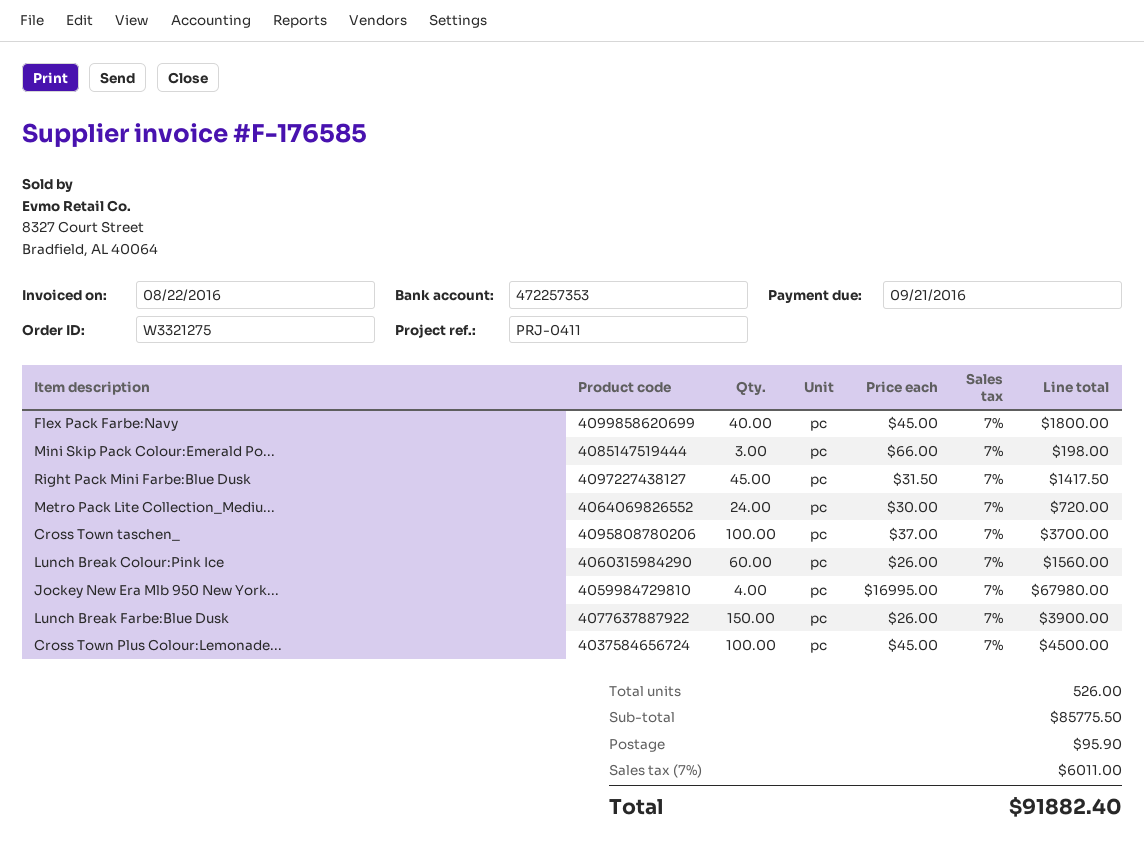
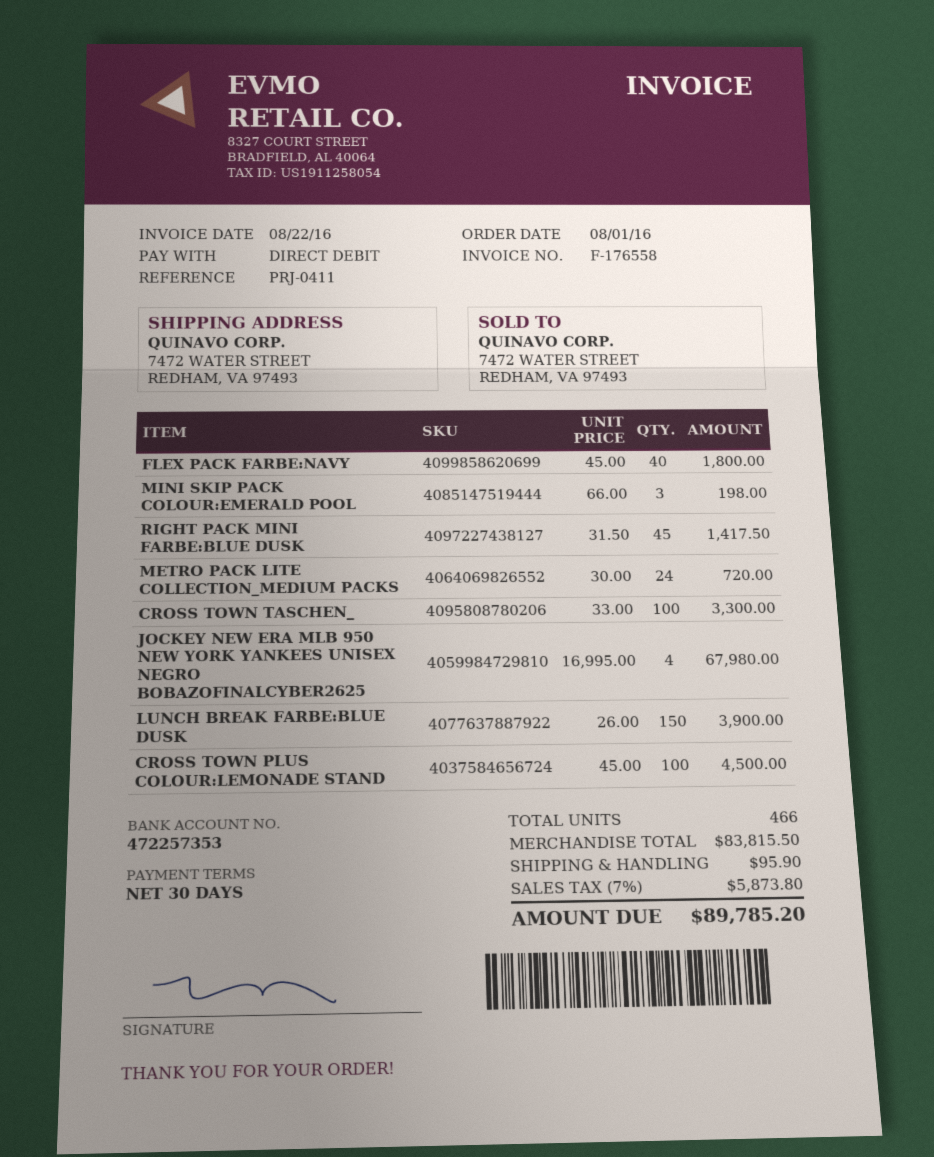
invoice number: F-176585 -> F-176558
Cross Town taschen_: 100 x 37.00 = 3700.00 -> 100 x 33.00 = 3300.00
Lunch Break Colour:Pink Ice: 60 x 26.00 = 1560.00 -> none
total quantity: 526 -> 466
subtotal: 85775.50 -> 83815.50
tax: 7% = 6011.00 -> 7% = 5873.80
total: 91882.40 -> 89785.20

